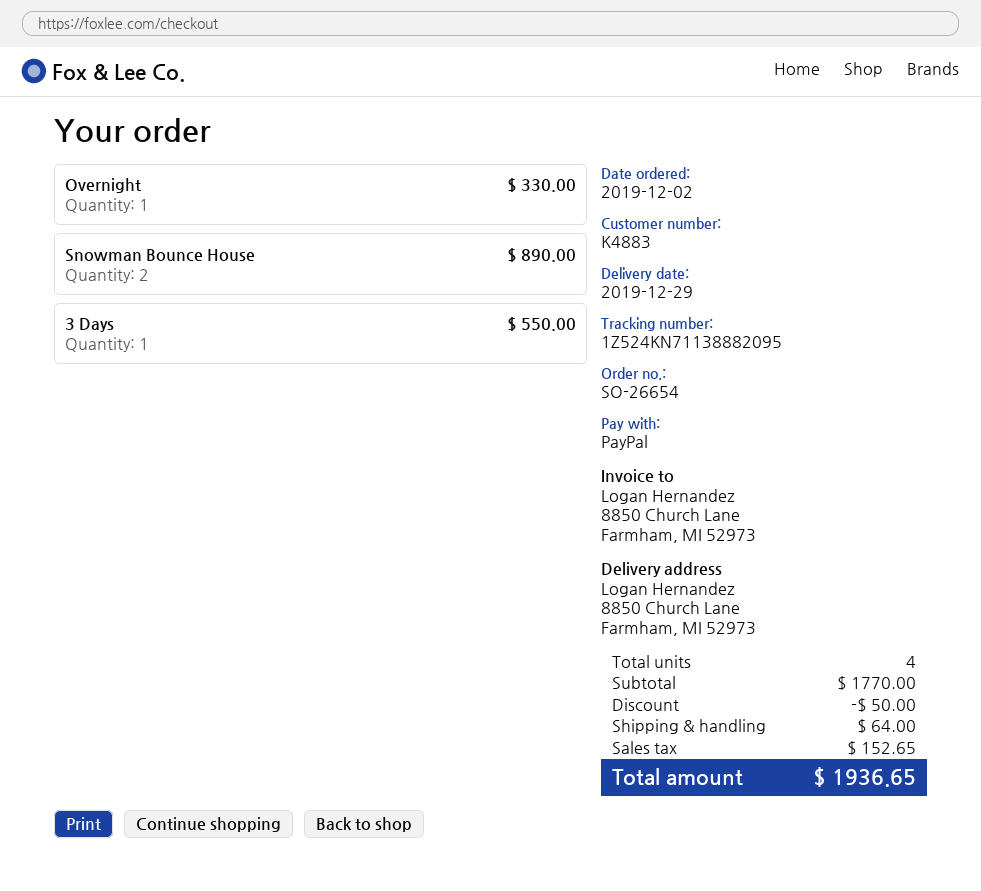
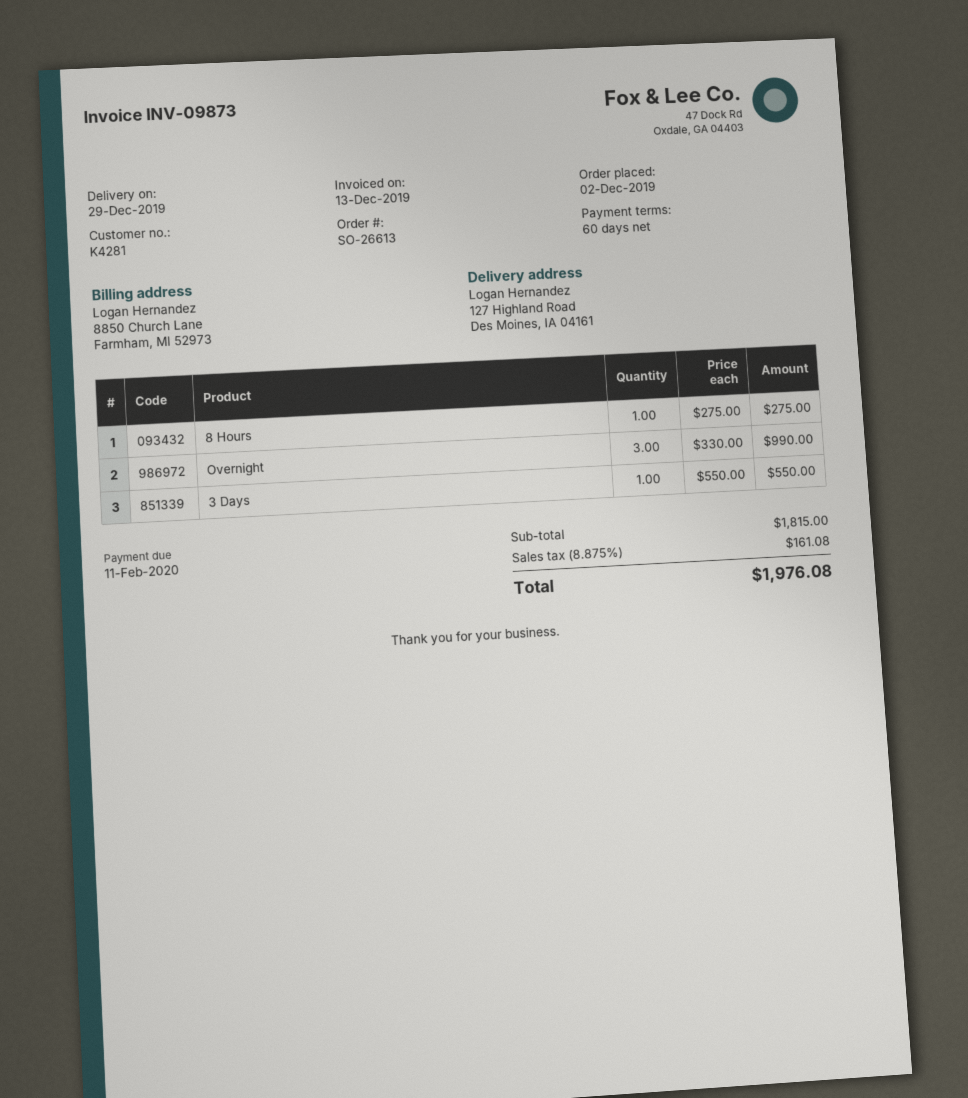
order number: SO-26654 -> SO-26613
customer number: K4883 -> K4281
ship to: 8850 Church Lane, Farmham, MI 52973 -> 127 Highland Road, Des Moines, IA 04161
Overnight: 1 for 330.00 -> 3 for 990.00
Snowman Bounce House: 2 for 890.00 -> none
8 Hours: none -> 1 for 275.00
subtotal: 1770.00 -> 1815.00
discount: 50.00 -> none
shipping: 64.00 -> none
tax: 152.65 -> 161.08
total: 1936.65 -> 1976.08

